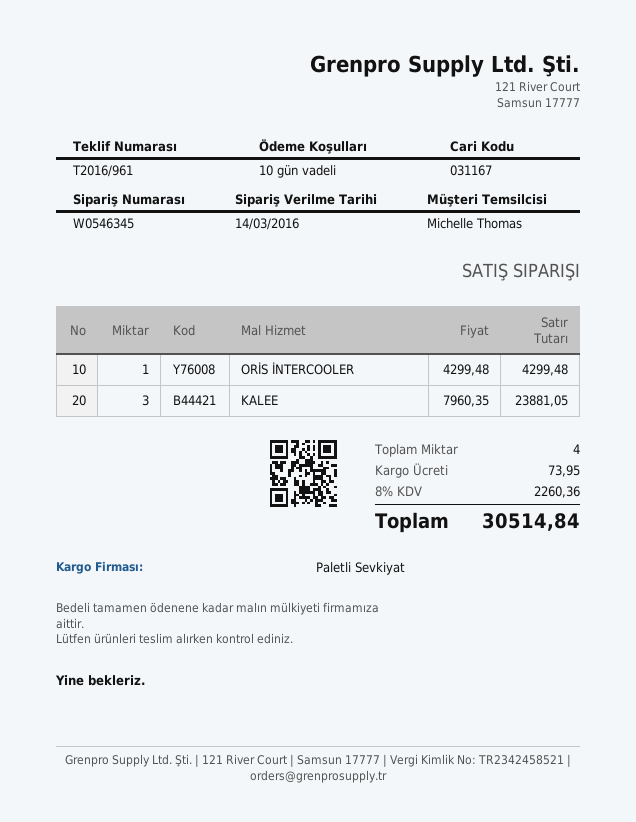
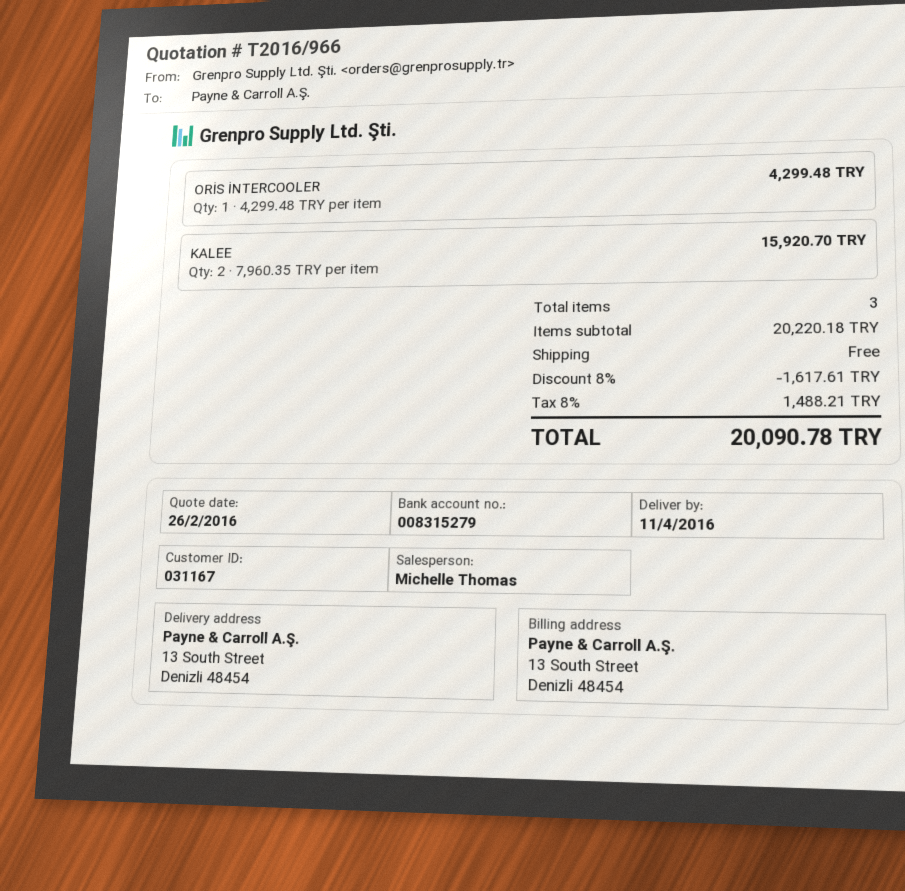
quote number: T2016/961 -> T2016/966
KALEE: 3 x 7960.35 = 23881.05 -> 2 x 7960.35 = 15920.70
total quantity: 4 -> 3
discount: none -> 8% = 1617.61
shipping: 73.95 -> 0.00
tax: 8% = 2260.36 -> 8% = 1488.21
total: 30514.84 -> 20090.78

